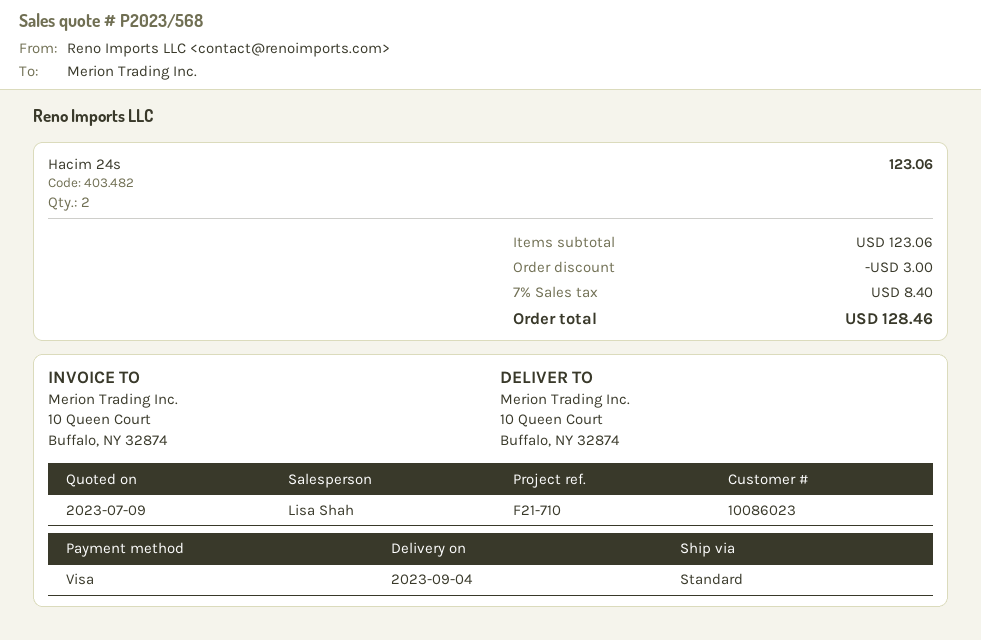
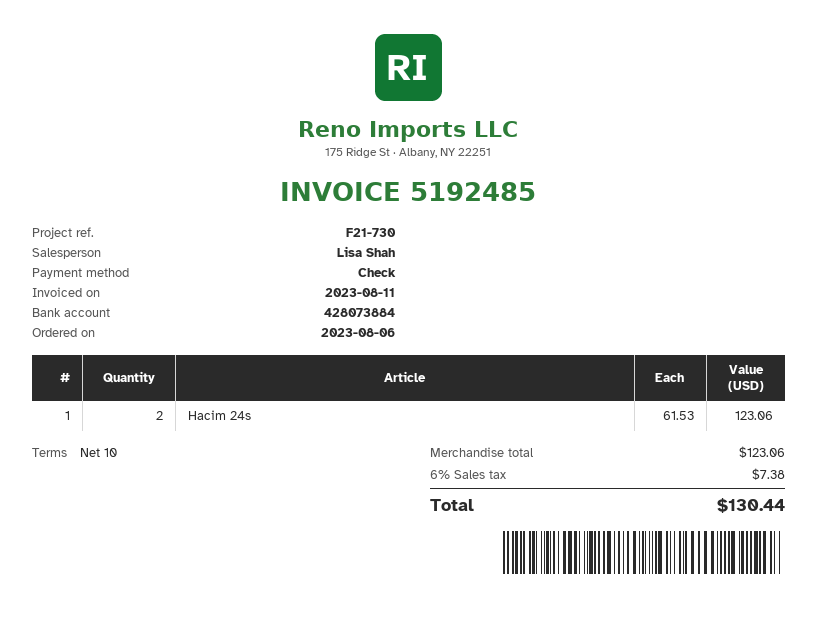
reference: F21-710 -> F21-730
payment method: Visa -> cheque
discount: 3.00 -> none
tax: 7% = 8.40 -> 6% = 7.38
total: 128.46 -> 130.44

